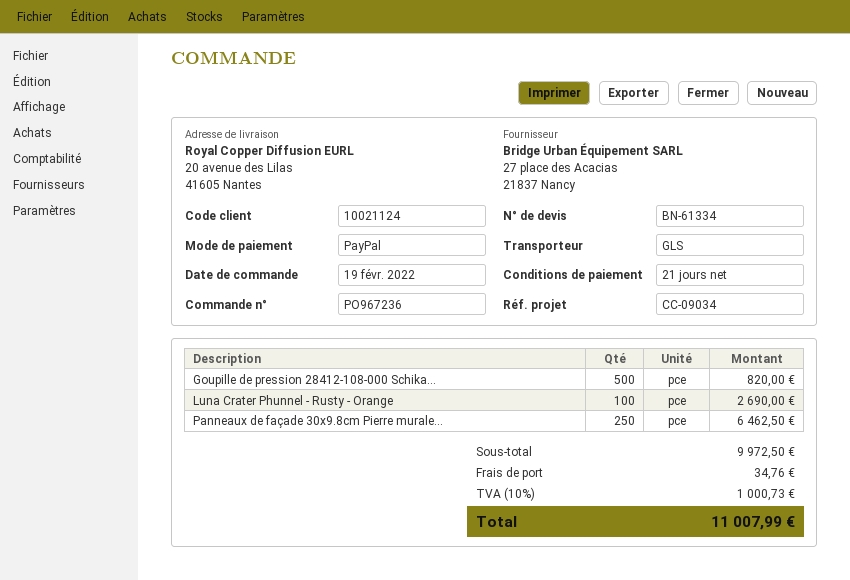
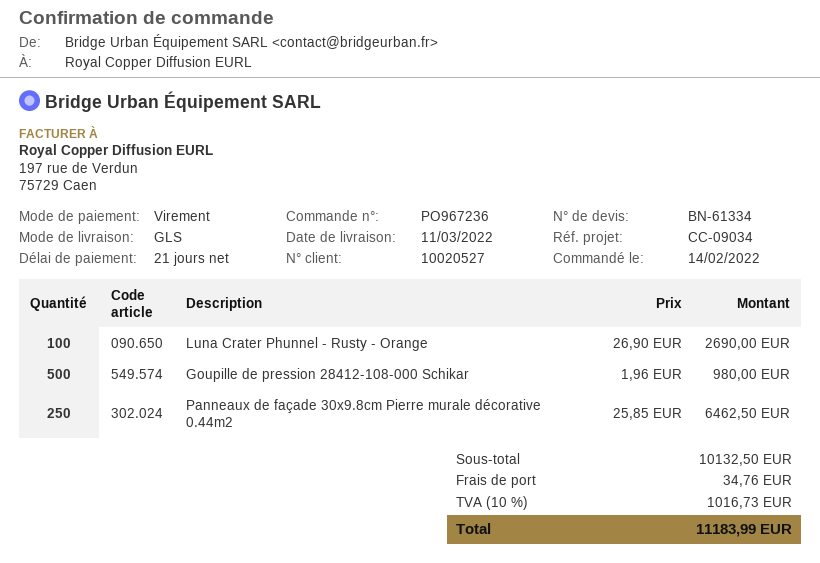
order date: 2022-02-19 -> 2022-02-14
customer number: 10021124 -> 10020527
payment method: PayPal -> bank transfer
Goupille de pression 28412-108-000 Schika...: 500 for 820.00 -> 500 for 980.00
subtotal: 9972.50 -> 10132.50
tax: 10% = 1000.73 -> 10% = 1016.73
total: 11007.99 -> 11183.99

